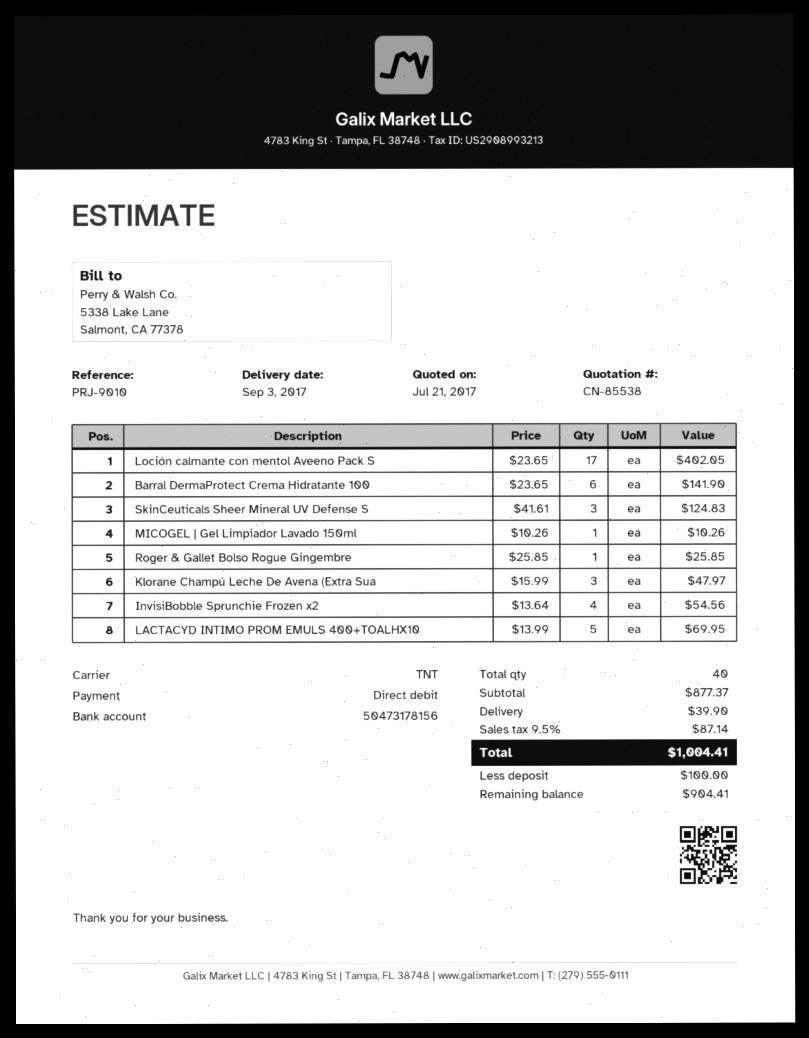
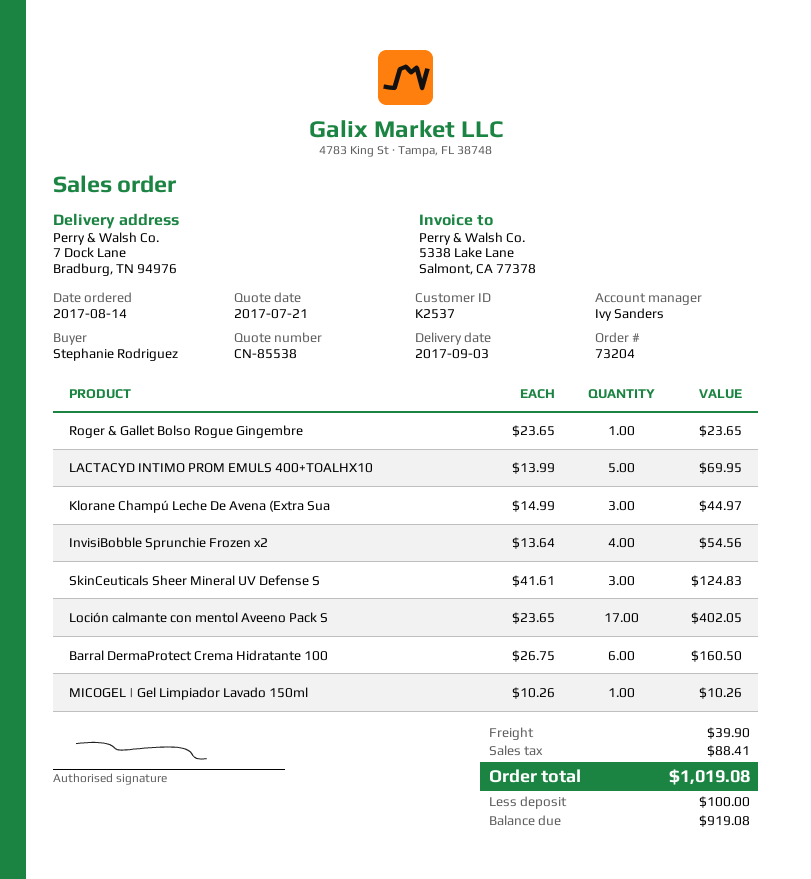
Barral DermaProtect Crema Hidratante 100: 6 x 23.65 = 141.90 -> 6 x 26.75 = 160.50
Roger & Gallet Bolso Rogue Gingembre: 1 x 25.85 = 25.85 -> 1 x 23.65 = 23.65
Klorane Champú Leche De Avena (Extra Sua: 3 x 15.99 = 47.97 -> 3 x 14.99 = 44.97
tax: 87.14 -> 88.41
total: 1004.41 -> 1019.08
balance: 904.41 -> 919.08

